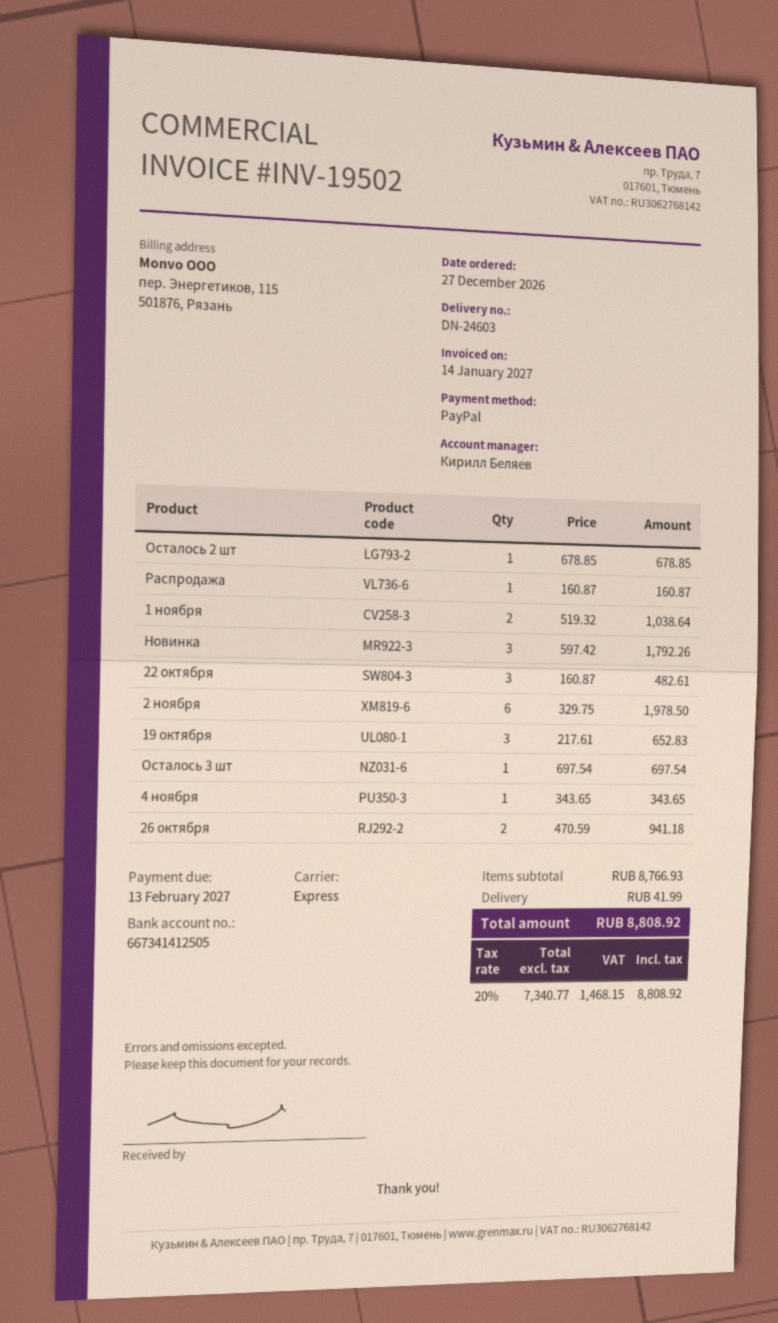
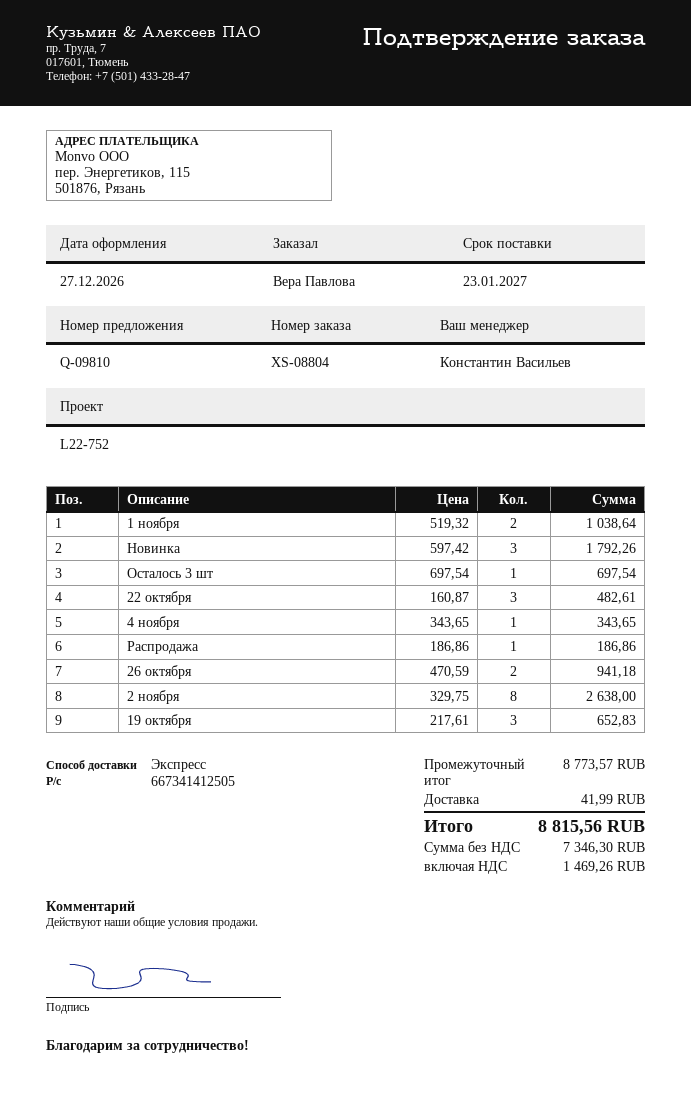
sales rep: Кирилл Беляев -> Константин Васильев
Осталось 2 шт: 1 x 678.85 = 678.85 -> none
Распродажа: 1 x 160.87 = 160.87 -> 1 x 186.86 = 186.86
2 ноября: 6 x 329.75 = 1978.50 -> 8 x 329.75 = 2638.00
subtotal: 8766.93 -> 8773.57
net: 7340.77 -> 7346.30
tax: 1468.15 -> 1469.26
total: 8808.92 -> 8815.56

